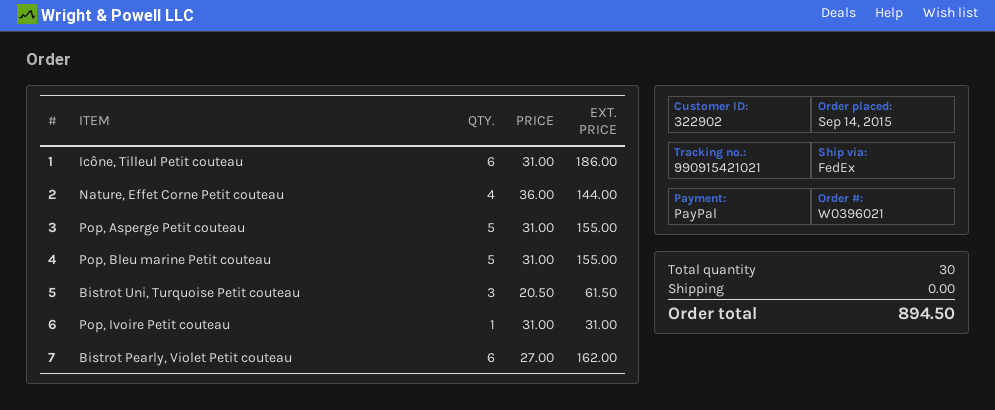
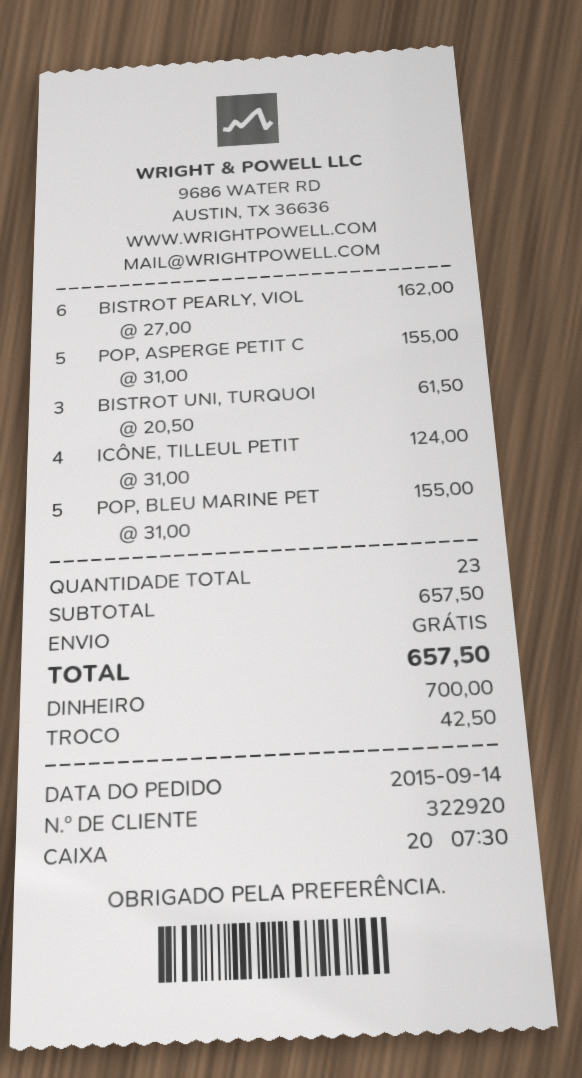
customer number: 322902 -> 322920
payment method: PayPal -> cash
Icône, Tilleul Petit couteau: 6 x 31.00 = 186.00 -> 4 x 31.00 = 124.00
Nature, Effet Corne Petit couteau: 4 x 36.00 = 144.00 -> none
Pop, Ivoire Petit couteau: 1 x 31.00 = 31.00 -> none
total quantity: 30 -> 23
total: 894.50 -> 657.50

